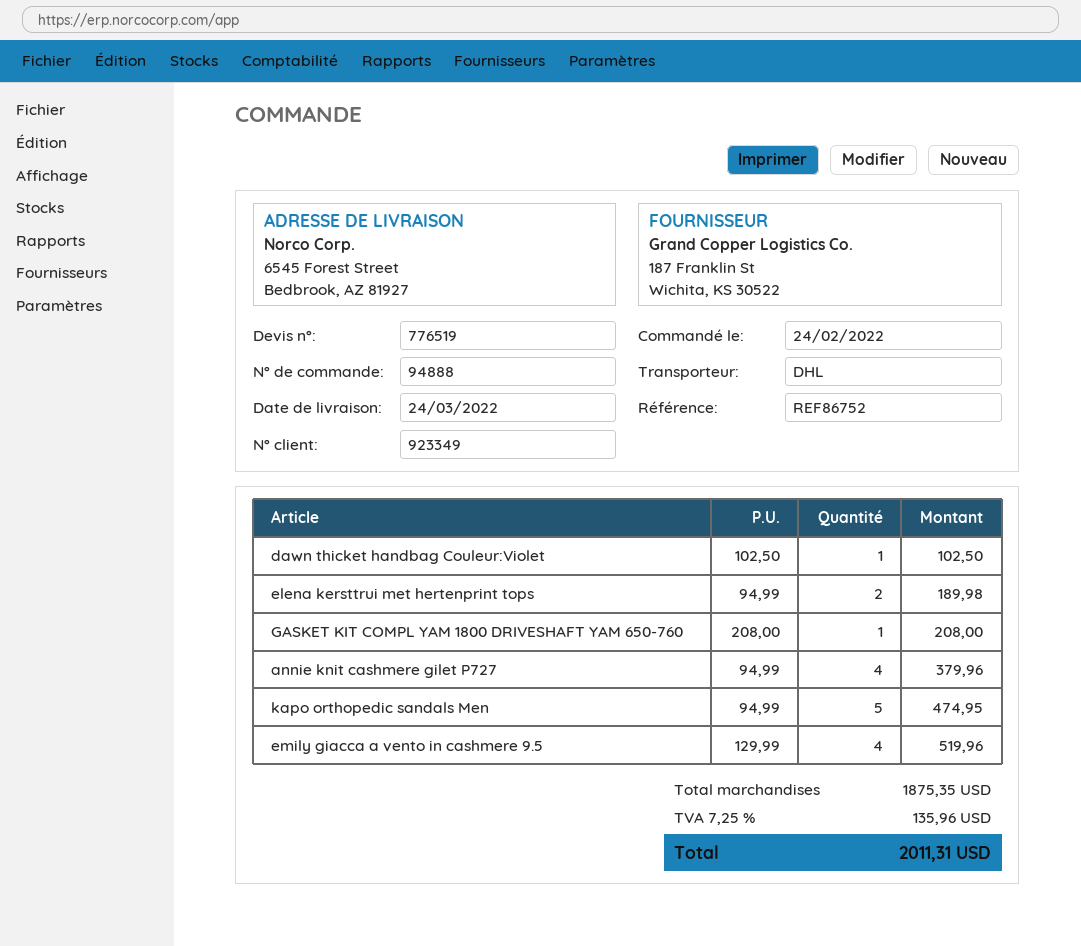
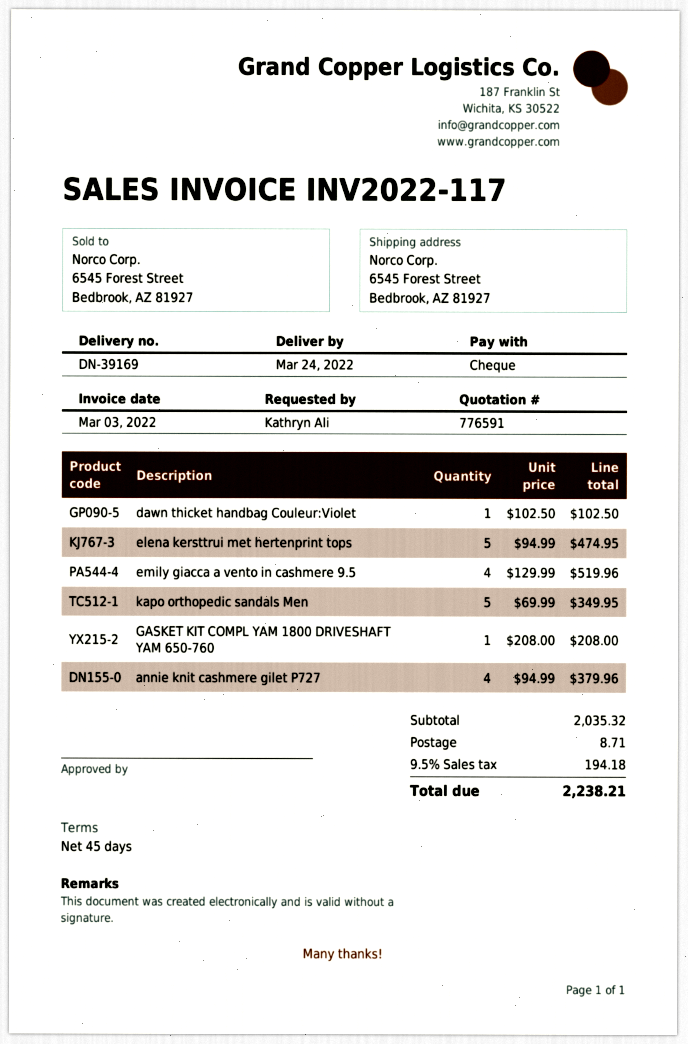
quote number: 776519 -> 776591
elena kersttrui met hertenprint tops: 2 x 94.99 = 189.98 -> 5 x 94.99 = 474.95
kapo orthopedic sandals Men: 5 x 94.99 = 474.95 -> 5 x 69.99 = 349.95
subtotal: 1875.35 -> 2035.32
shipping: none -> 8.71
tax: 7.25% = 135.96 -> 9.5% = 194.18
total: 2011.31 -> 2238.21

